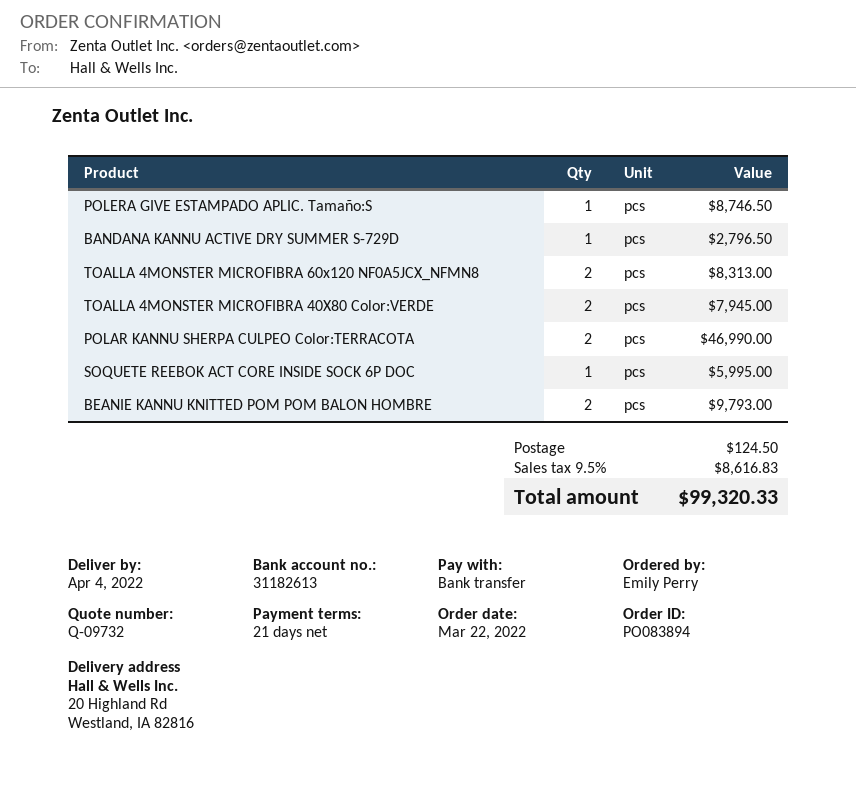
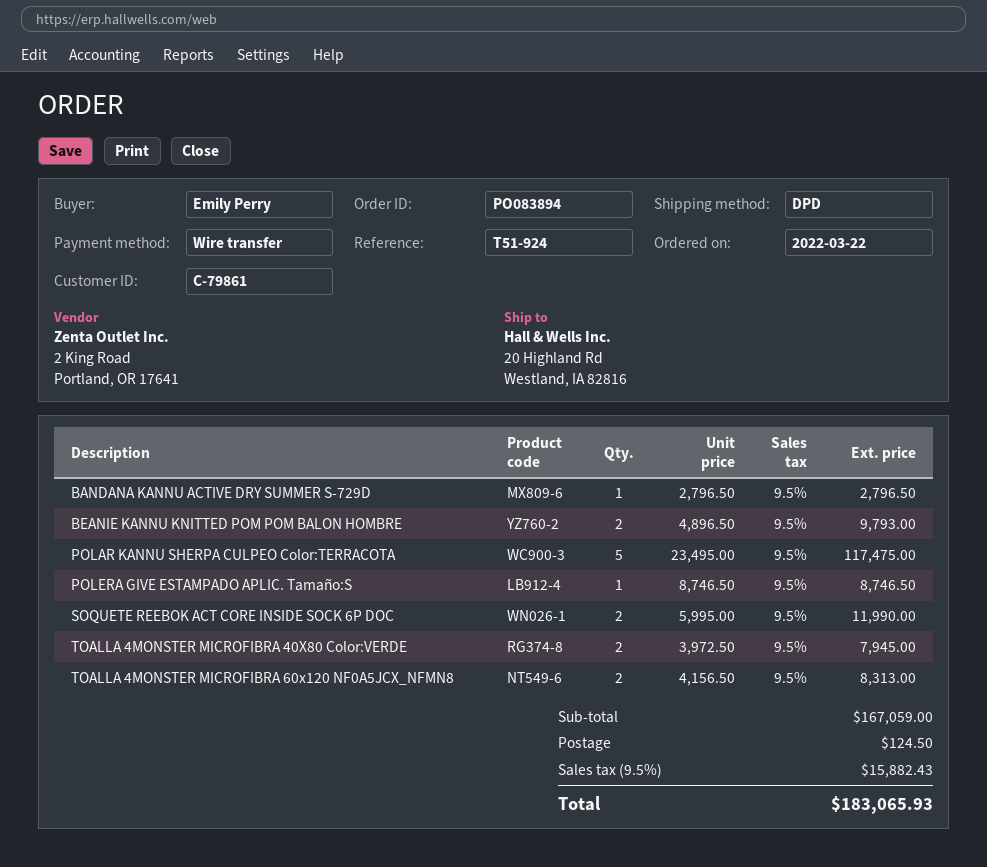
POLAR KANNU SHERPA CULPEO Color:TERRACOTA: 2 for 46990.00 -> 5 for 117475.00
SOQUETE REEBOK ACT CORE INSIDE SOCK 6P DOC: 1 for 5995.00 -> 2 for 11990.00
tax: 9.5% = 8616.83 -> 9.5% = 15882.43
total: 99320.33 -> 183065.93

